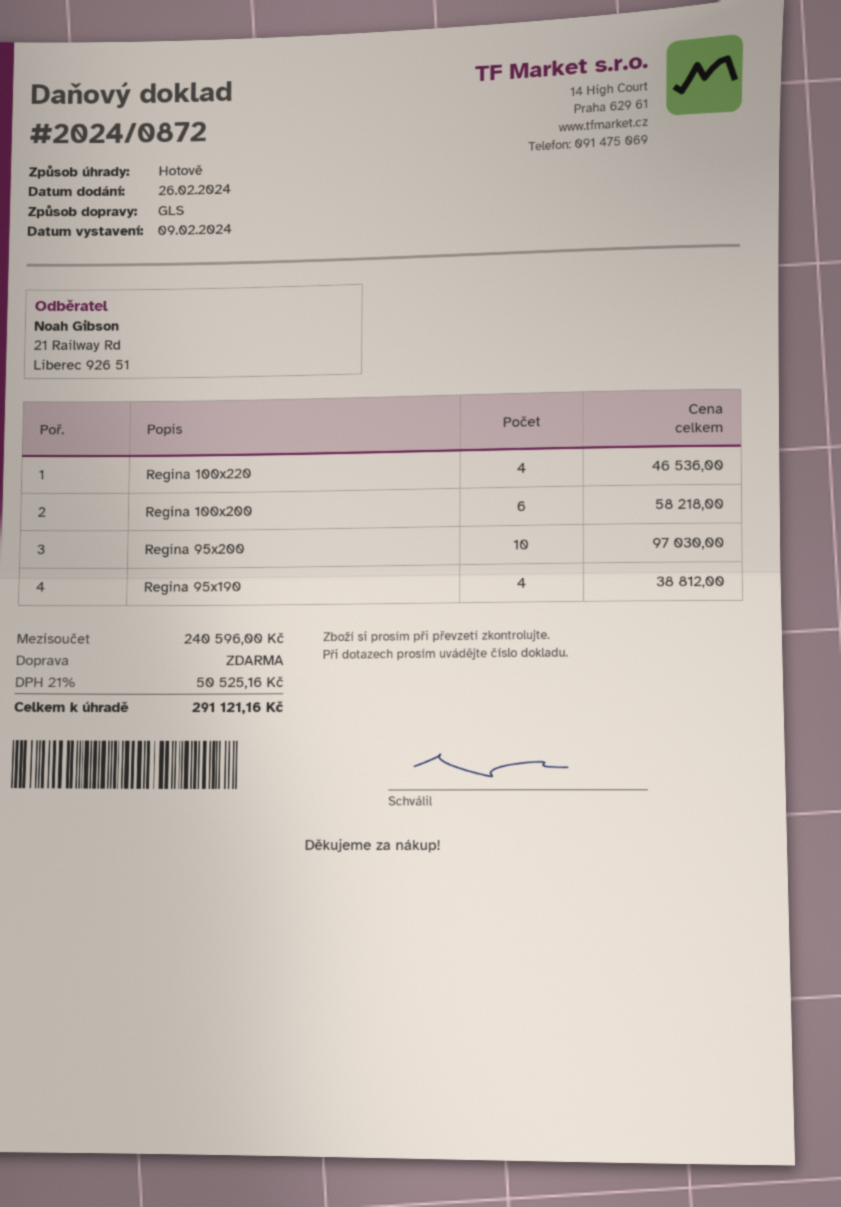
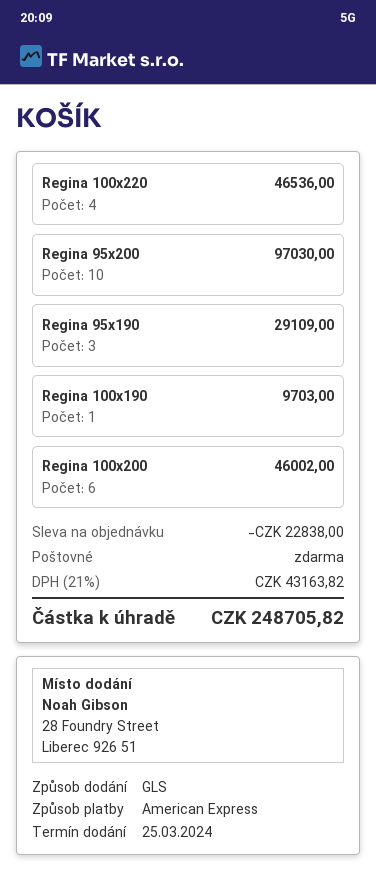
delivery date: 2024-02-26 -> 2024-03-25
payment method: cash -> American Express
Regina 100x200: 6 for 58218.00 -> 6 for 46002.00
Regina 95x190: 4 for 38812.00 -> 3 for 29109.00
Regina 100x190: none -> 1 for 9703.00
discount: none -> 22838.00
tax: 21% = 50525.16 -> 21% = 43163.82
total: 291121.16 -> 248705.82

